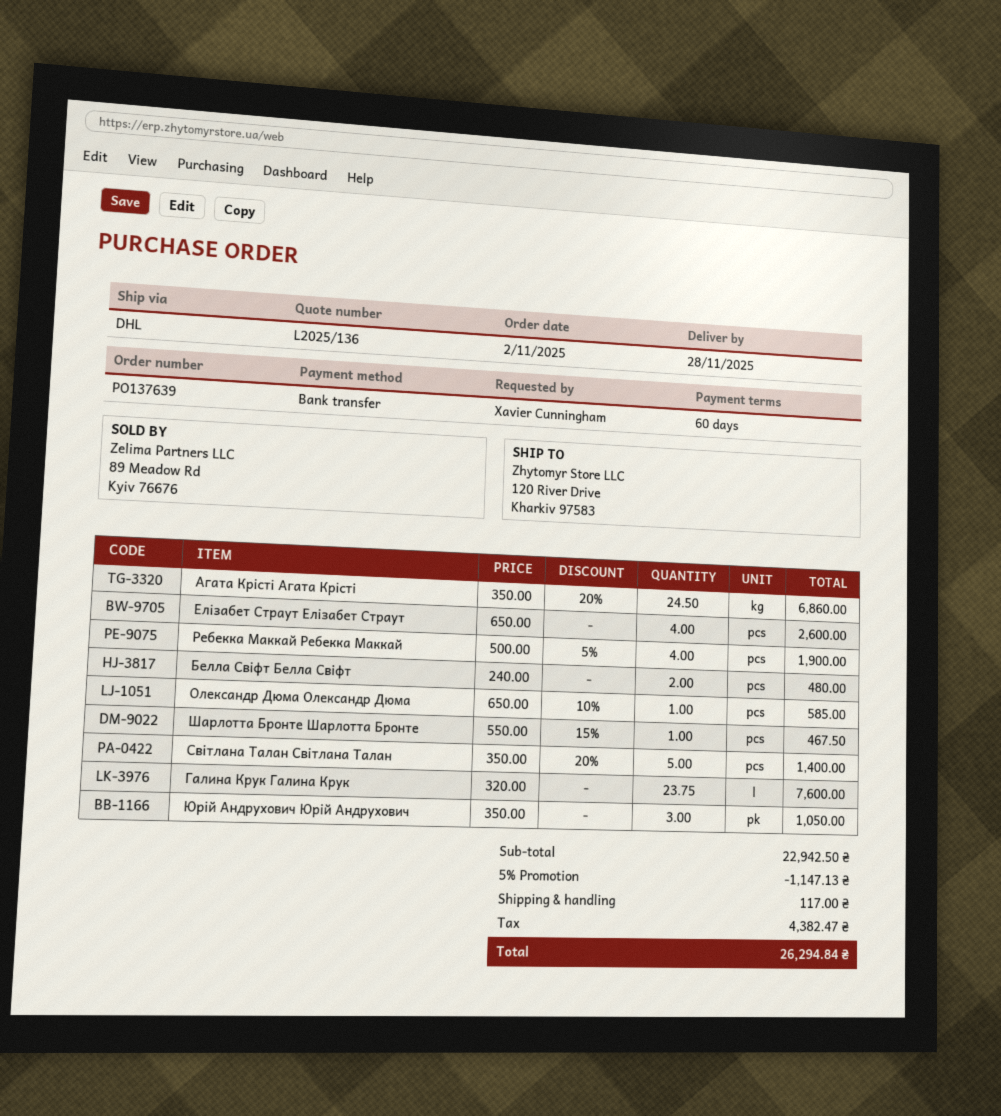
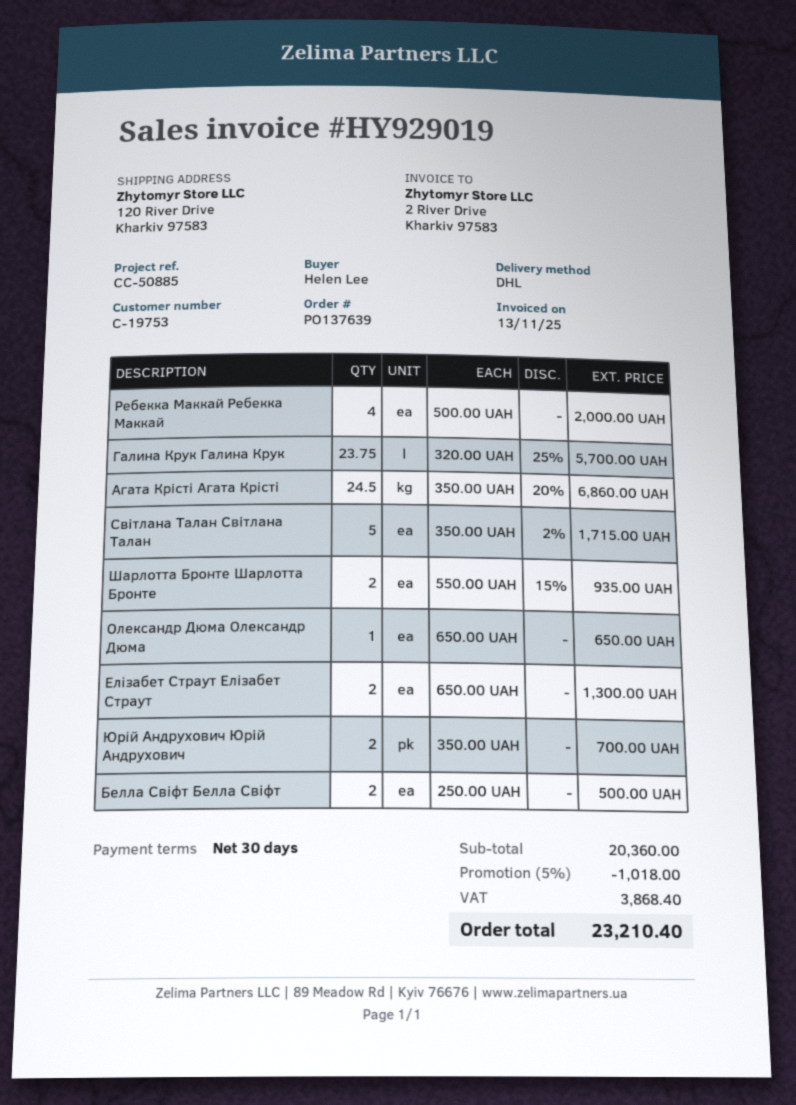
payment terms: 60 days -> 30 days
ordered by: Xavier Cunningham -> Helen Lee
Елізабет Страут Елізабет Страут: 4 x 650.00 = 2600.00 -> 2 x 650.00 = 1300.00
Ребекка Маккай Ребекка Маккай: 4 x 500.00 - 5% = 1900.00 -> 4 x 500.00 = 2000.00
Белла Свіфт Белла Свіфт: 2 x 240.00 = 480.00 -> 2 x 250.00 = 500.00
Олександр Дюма Олександр Дюма: 1 x 650.00 - 10% = 585.00 -> 1 x 650.00 = 650.00
Шарлотта Бронте Шарлотта Бронте: 1 x 550.00 - 15% = 467.50 -> 2 x 550.00 - 15% = 935.00
Світлана Талан Світлана Талан: 5 x 350.00 - 20% = 1400.00 -> 5 x 350.00 - 2% = 1715.00
Галина Крук Галина Крук: 23.75 x 320.00 = 7600.00 -> 23.75 x 320.00 - 25% = 5700.00
Юрій Андрухович Юрій Андрухович: 3 x 350.00 = 1050.00 -> 2 x 350.00 = 700.00
subtotal: 22942.50 -> 20360.00
discount: 5% = 1147.13 -> 5% = 1018.00
shipping: 117.00 -> none
tax: 4382.47 -> 3868.40
total: 26294.84 -> 23210.40

